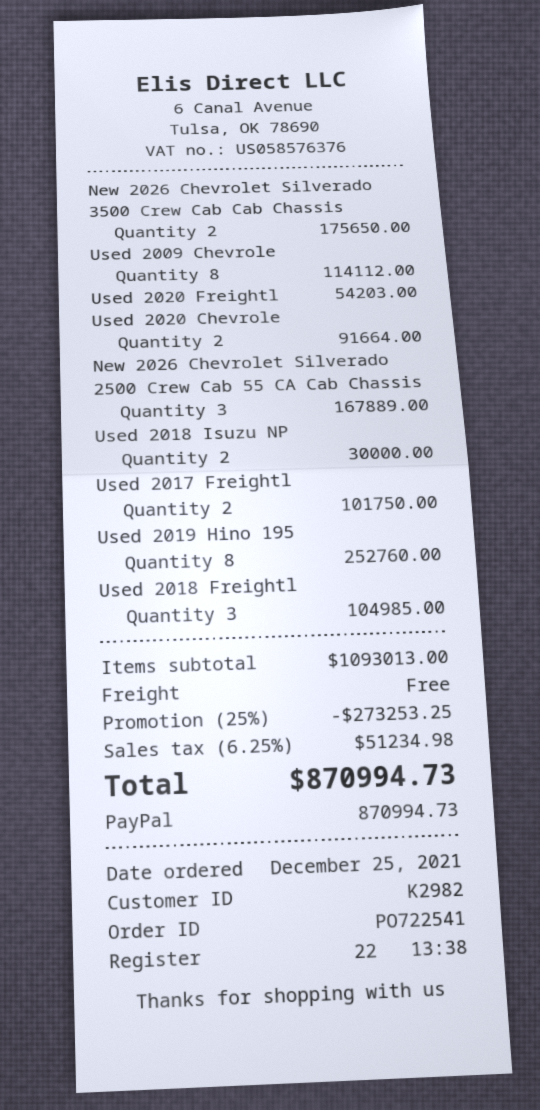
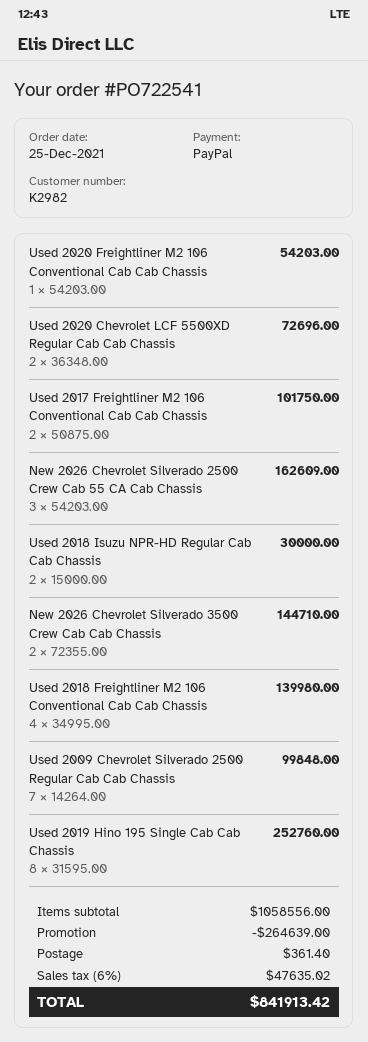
New 2026 Chevrolet Silverado 3500 Crew Cab Cab Chassis: 2 for 175650.00 -> 2 for 144710.00
Used 2009 Chevrole: 8 for 114112.00 -> 7 for 99848.00
Used 2020 Chevrole: 2 for 91664.00 -> 2 for 72696.00
New 2026 Chevrolet Silverado 2500 Crew Cab 55 CA Cab Chassis: 3 for 167889.00 -> 3 for 162609.00
Used 2018 Freightl: 3 for 104985.00 -> 4 for 139980.00
subtotal: 1093013.00 -> 1058556.00
discount: 273253.25 -> 264639.00
shipping: 0.00 -> 361.40
tax: 6.25% = 51234.98 -> 6% = 47635.02
total: 870994.73 -> 841913.42

